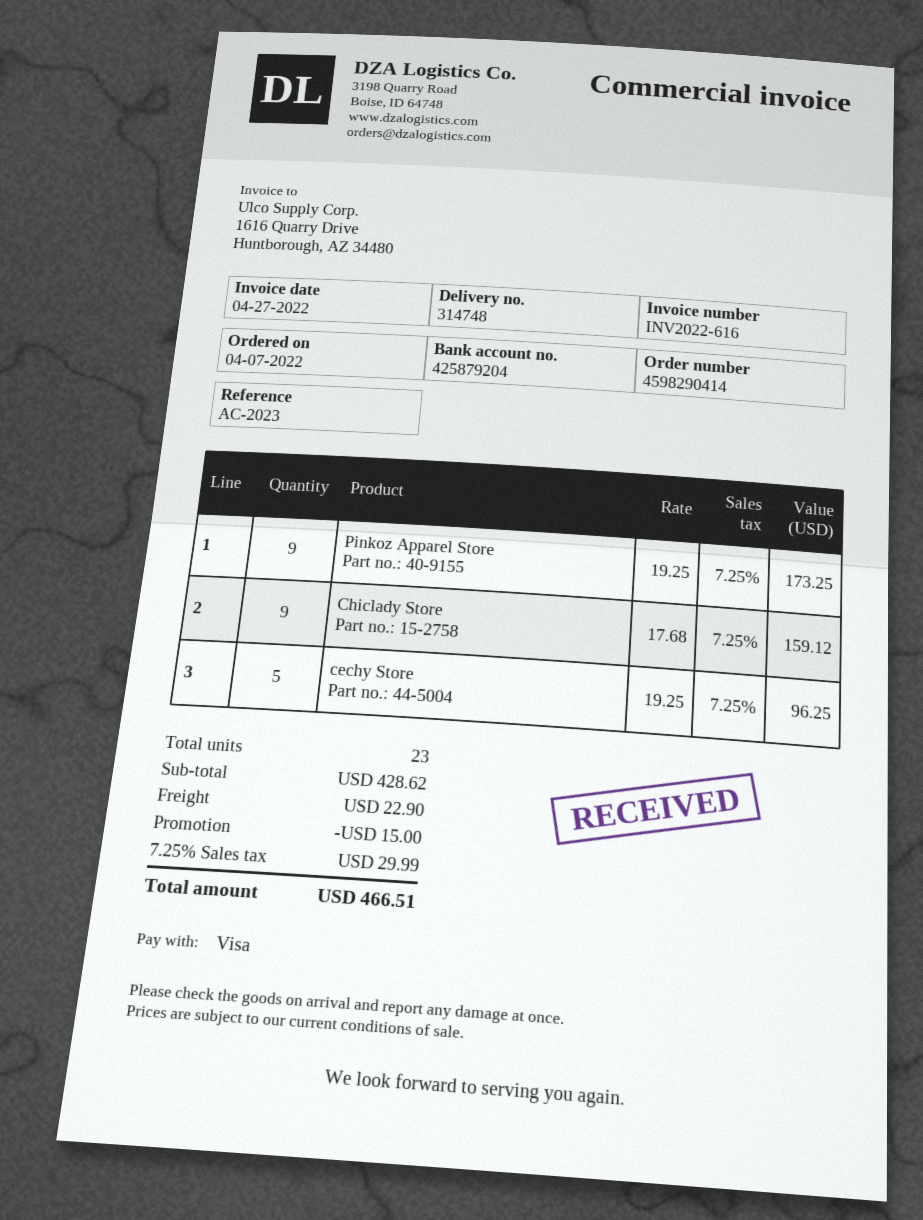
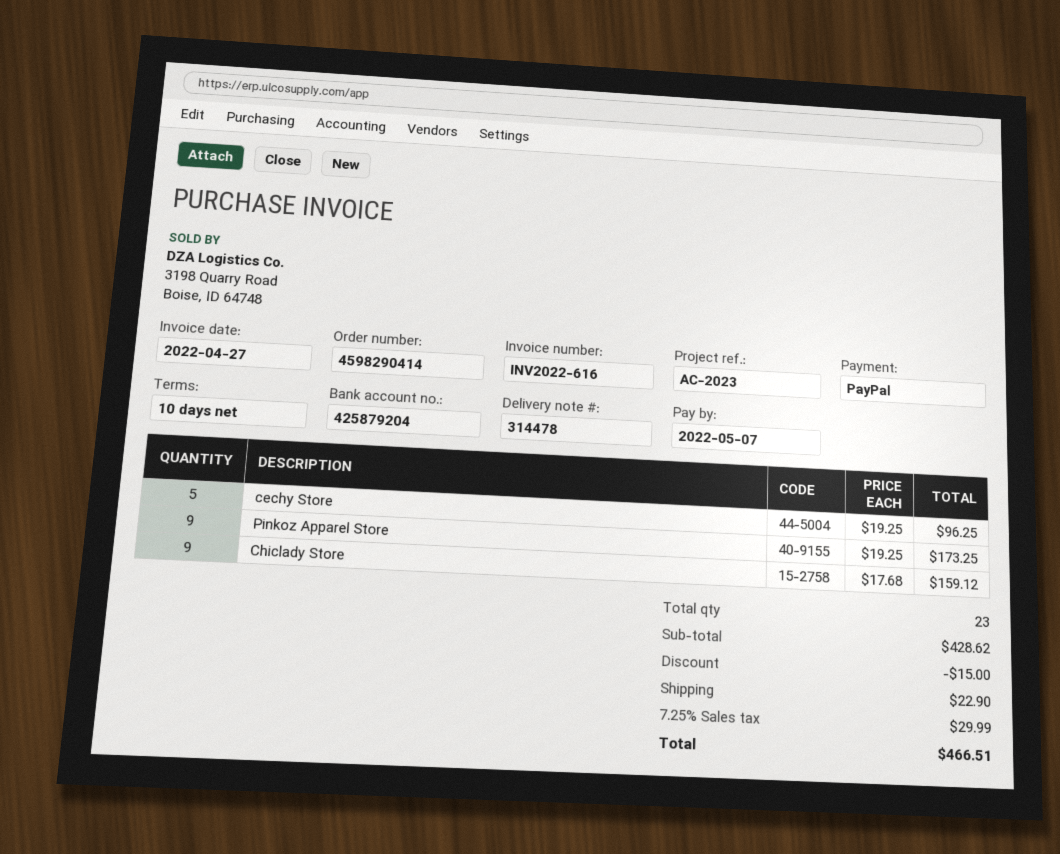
delivery note number: 314748 -> 314478
payment method: Visa -> PayPal

